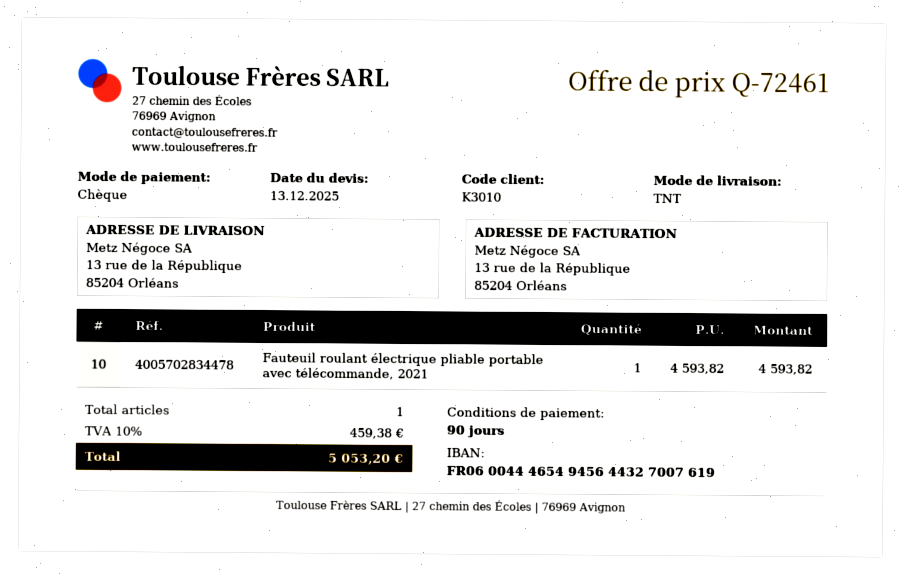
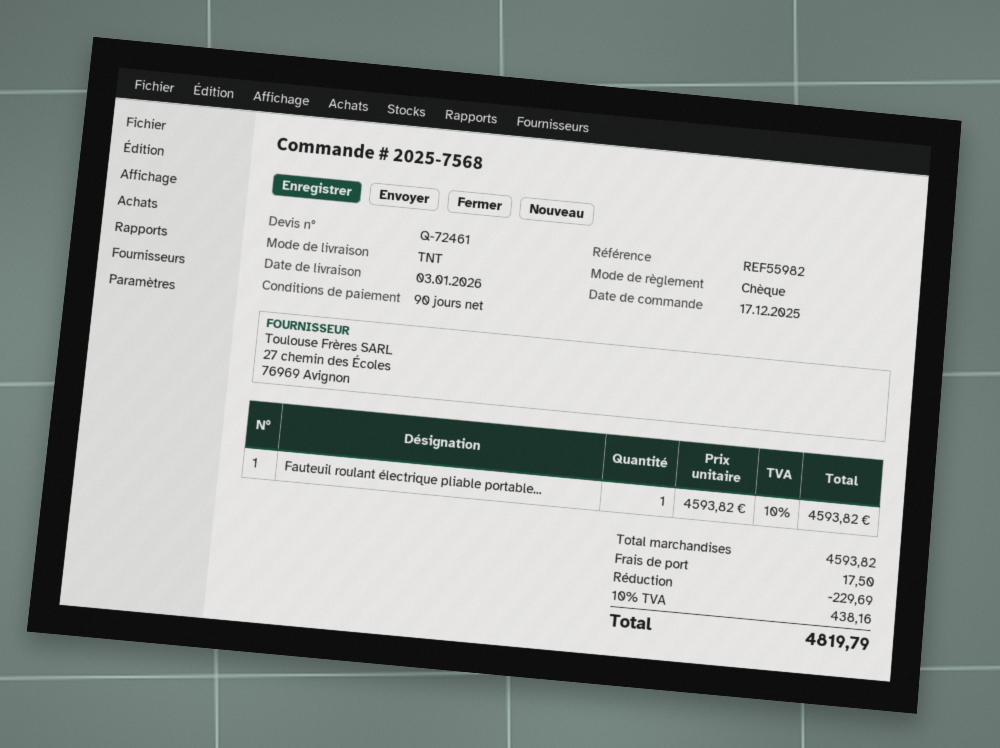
discount: none -> 229.69
shipping: none -> 17.50
tax: 10% = 459.38 -> 10% = 438.16
total: 5053.20 -> 4819.79

